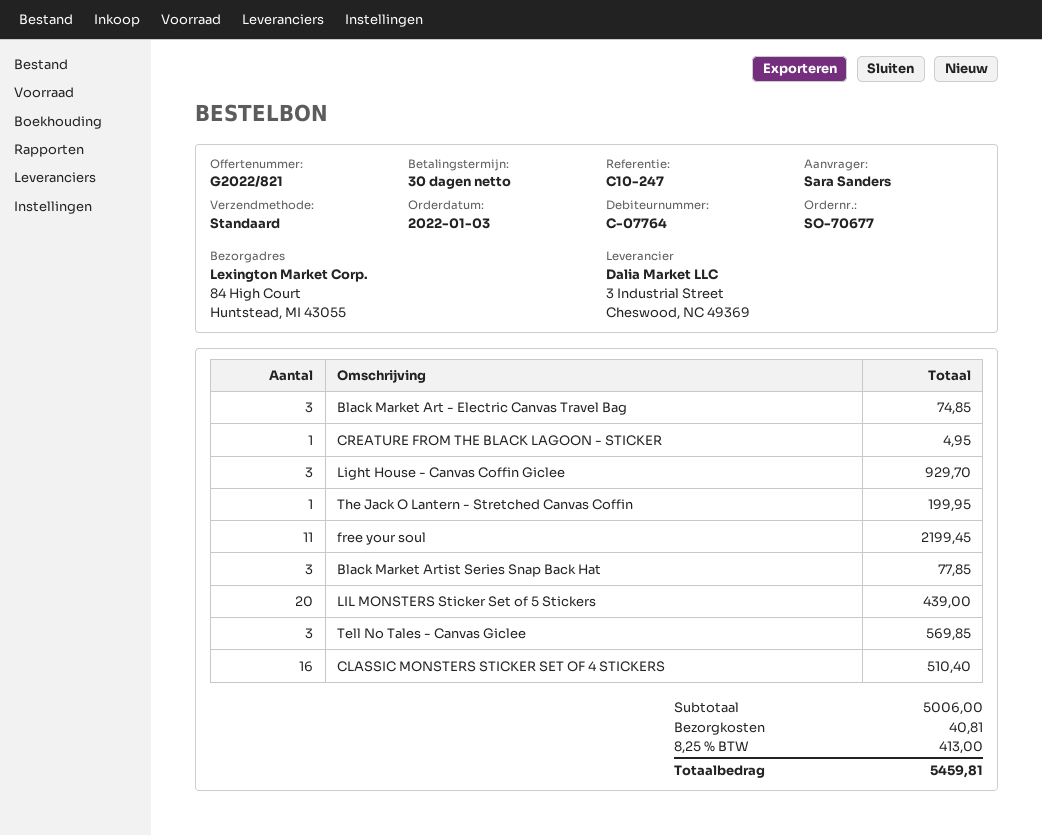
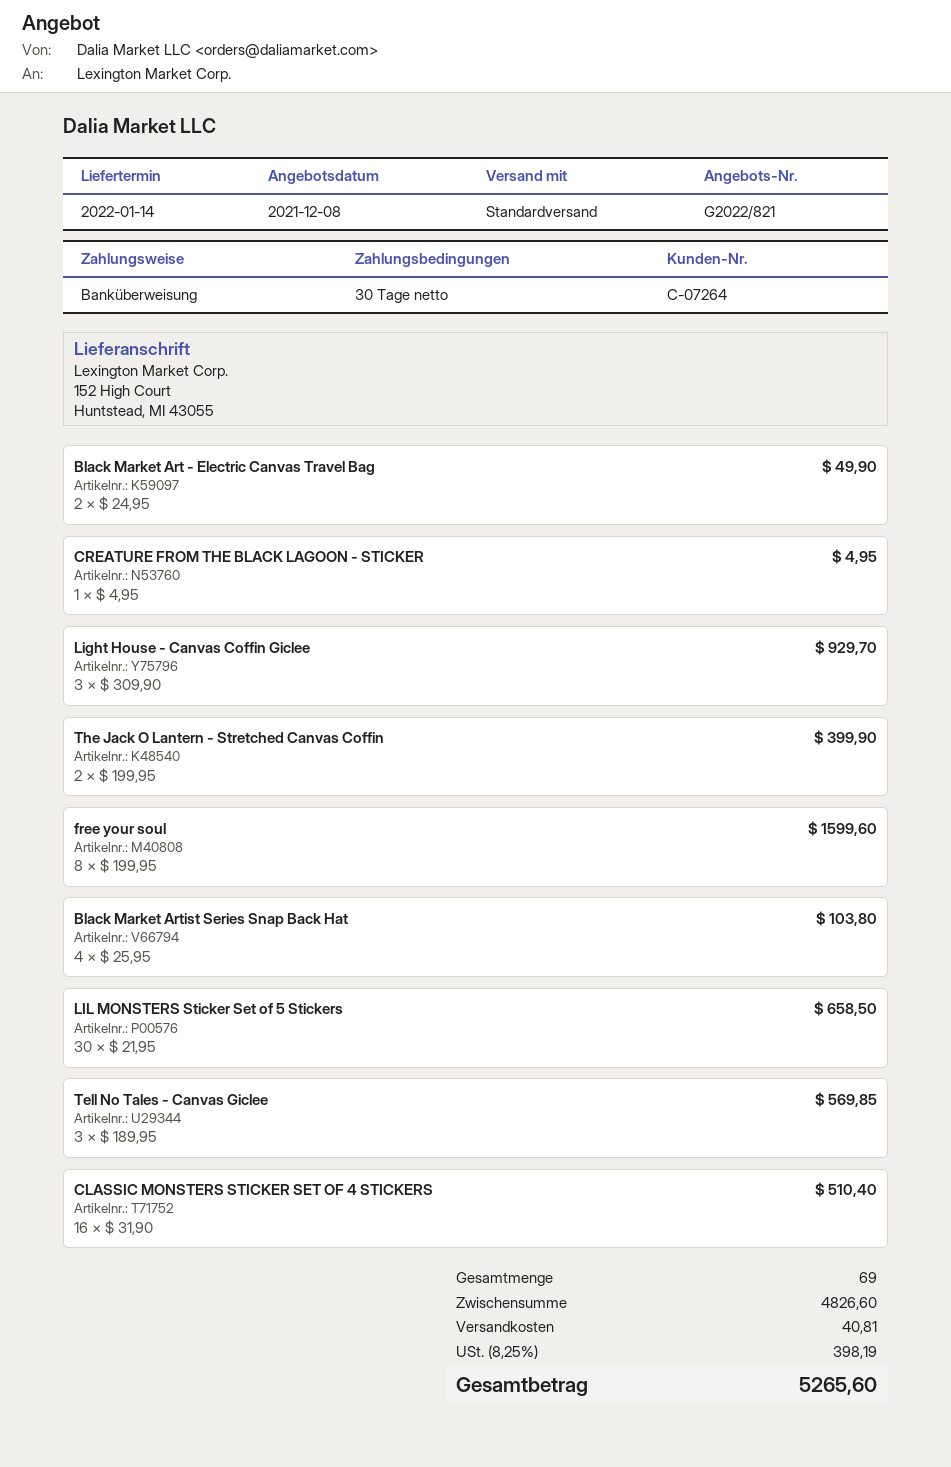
customer number: C-07764 -> C-07264
ship to: 84 High Court, Huntstead, MI 43055 -> 152 High Court, Huntstead, MI 43055
Black Market Art - Electric Canvas Travel Bag: 3 for 74.85 -> 2 for 49.90
The Jack O Lantern - Stretched Canvas Coffin: 1 for 199.95 -> 2 for 399.90
free your soul: 11 for 2199.45 -> 8 for 1599.60
Black Market Artist Series Snap Back Hat: 3 for 77.85 -> 4 for 103.80
LIL MONSTERS Sticker Set of 5 Stickers: 20 for 439.00 -> 30 for 658.50
subtotal: 5006.00 -> 4826.60
tax: 8.25% = 413.00 -> 8.25% = 398.19
total: 5459.81 -> 5265.60

